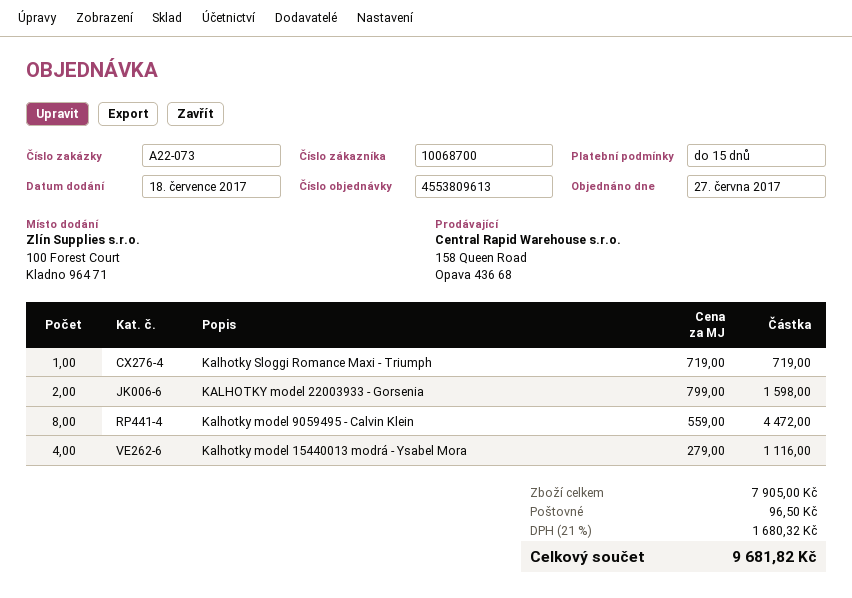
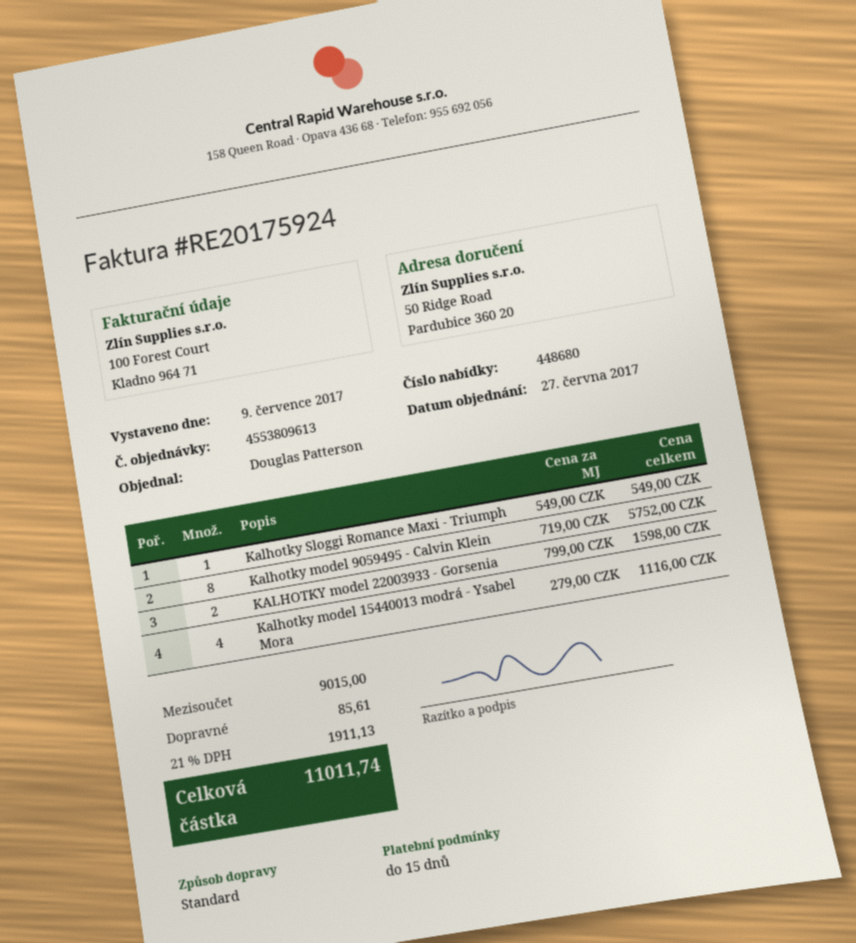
ship to: 100 Forest Court, Kladno 964 71 -> 50 Ridge Road, Pardubice 360 20
Kalhotky Sloggi Romance Maxi - Triumph: 1 x 719.00 = 719.00 -> 1 x 549.00 = 549.00
Kalhotky model 9059495 - Calvin Klein: 8 x 559.00 = 4472.00 -> 8 x 719.00 = 5752.00
subtotal: 7905.00 -> 9015.00
shipping: 96.50 -> 85.61
tax: 21% = 1680.32 -> 21% = 1911.13
total: 9681.82 -> 11011.74

